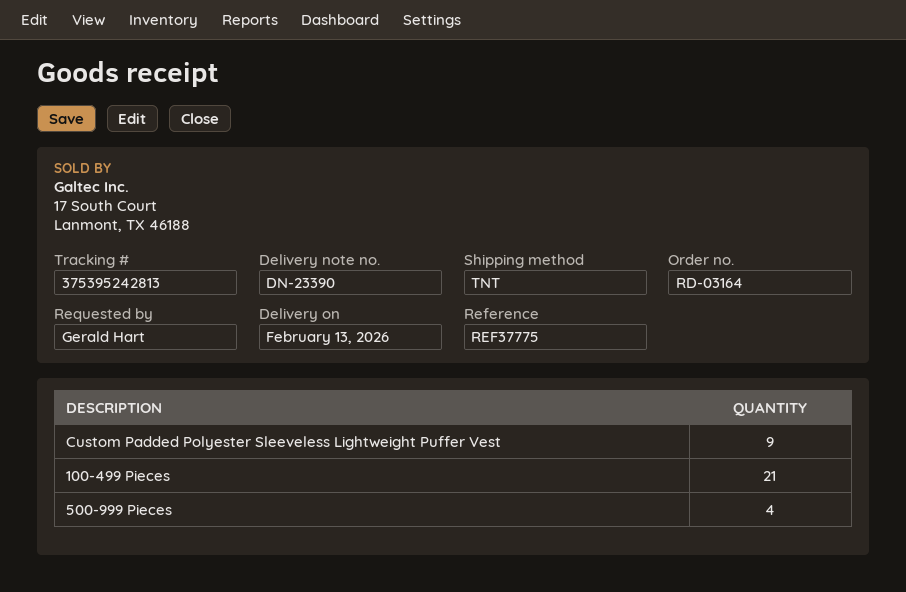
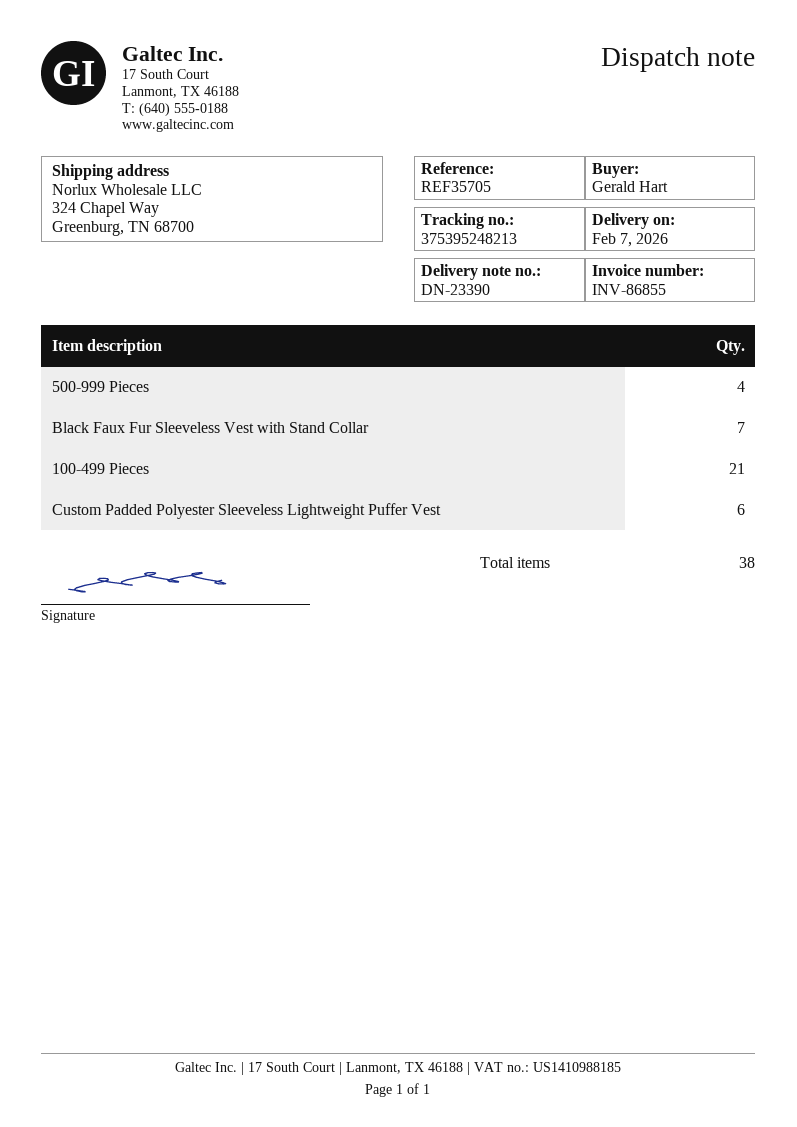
delivery date: 2026-02-13 -> 2026-02-07
reference: REF37775 -> REF35705
tracking number: 375395242813 -> 375395248213
Custom Padded Polyester Sleeveless Lightweight Puffer Vest: 9 -> 6
Black Faux Fur Sleeveless Vest with Stand Collar: none -> 7

